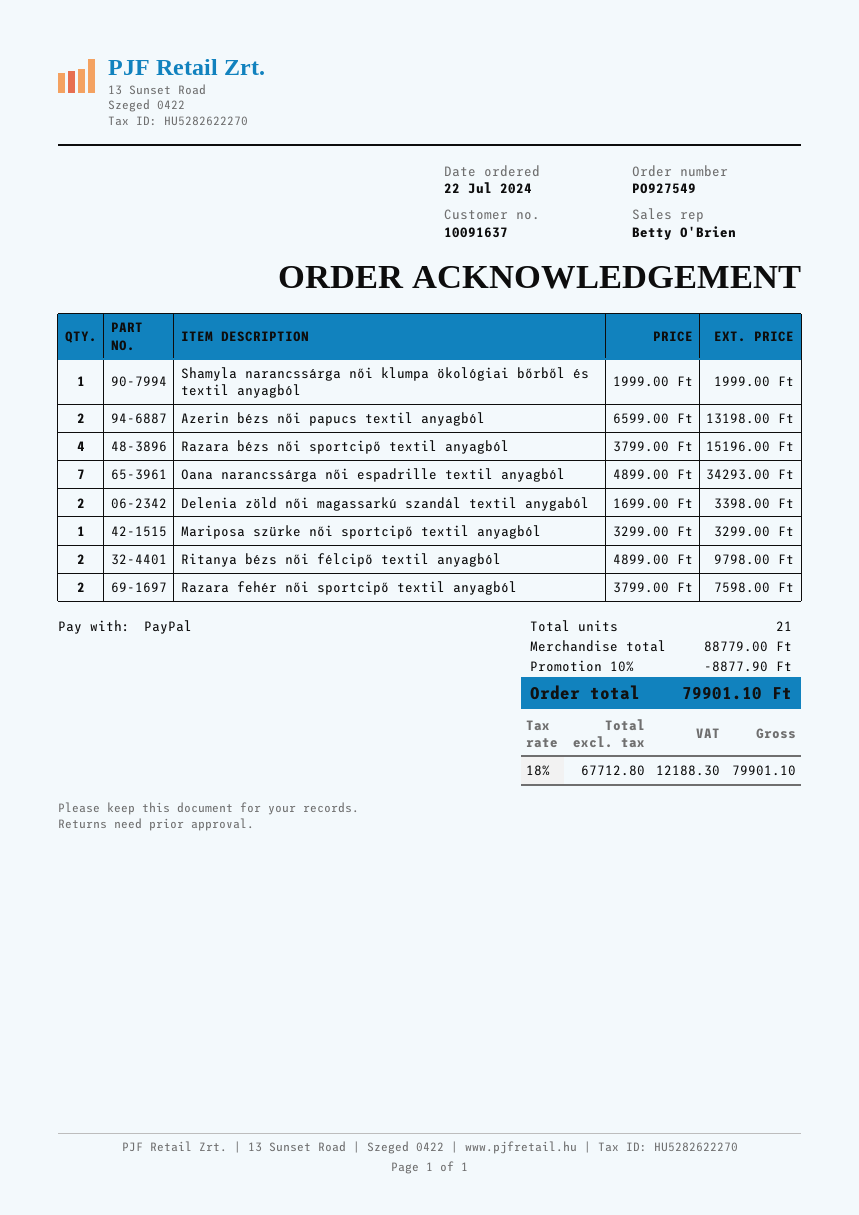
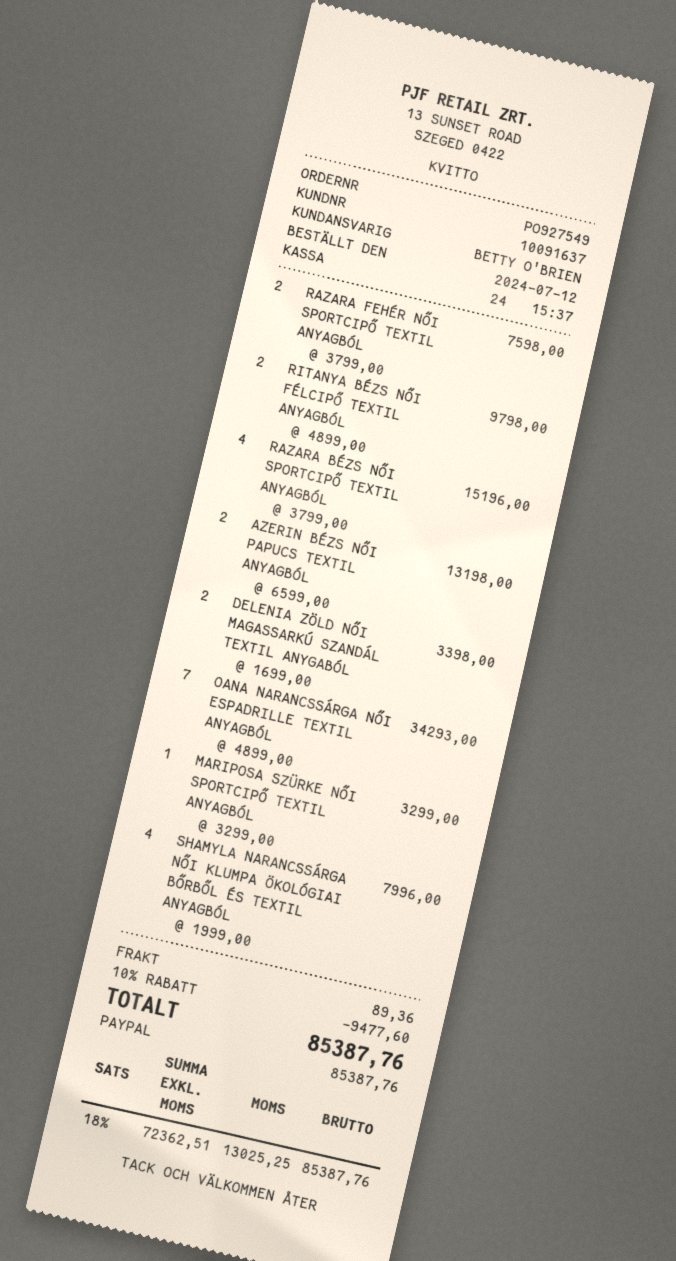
order date: 2024-07-22 -> 2024-07-12
Shamyla narancssárga női klumpa ökológiai bőrből és textil anyagból: 1 x 1999.00 = 1999.00 -> 4 x 1999.00 = 7996.00
discount: 10% = 8877.90 -> 10% = 9477.60
shipping: none -> 89.36
net: 67712.80 -> 72362.51
tax: 18% = 12188.30 -> 18% = 13025.25
total: 79901.10 -> 85387.76

